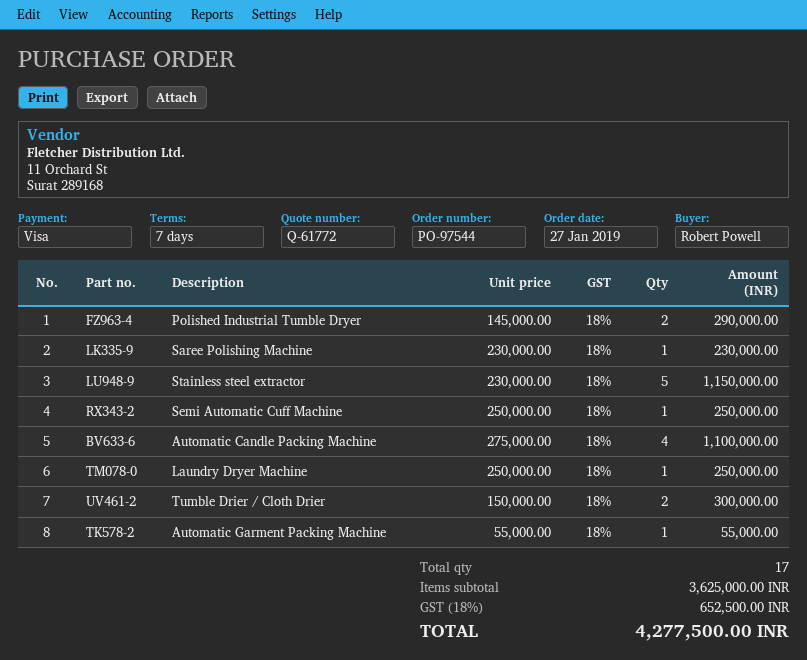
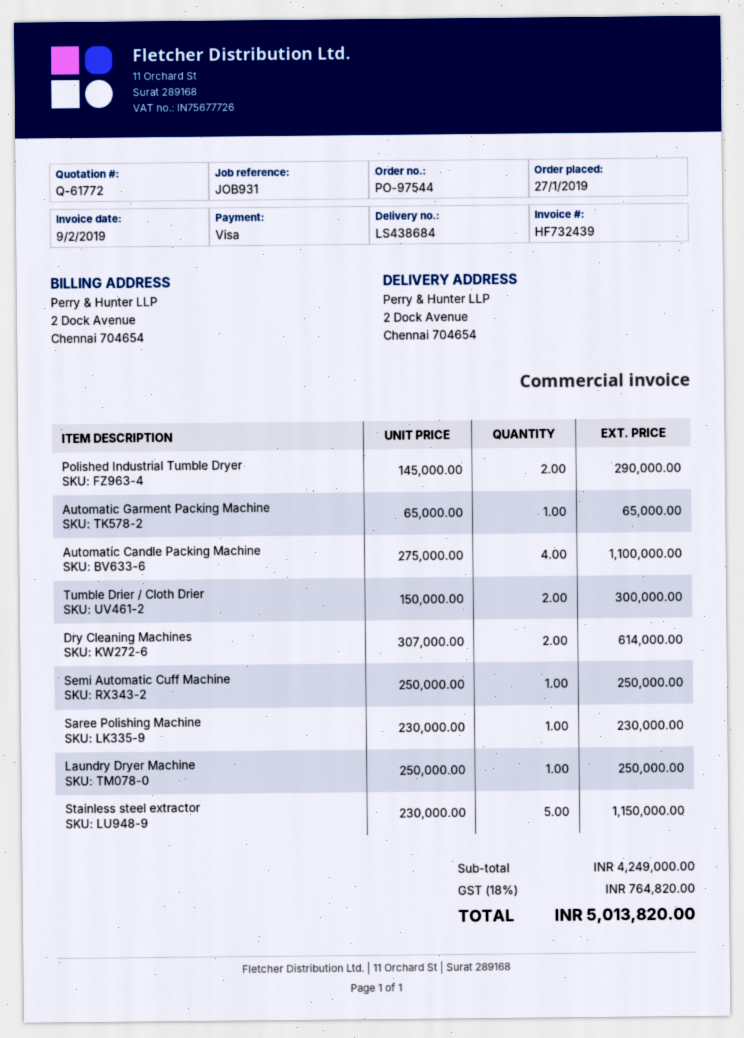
Automatic Garment Packing Machine: 1 x 55000.00 = 55000.00 -> 1 x 65000.00 = 65000.00
Dry Cleaning Machines: none -> 2 x 307000.00 = 614000.00
subtotal: 3625000.00 -> 4249000.00
tax: 18% = 652500.00 -> 18% = 764820.00
total: 4277500.00 -> 5013820.00

